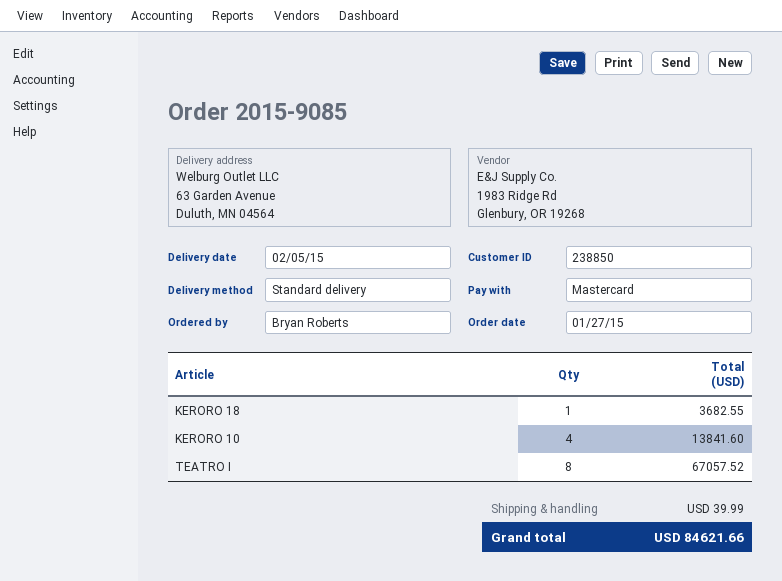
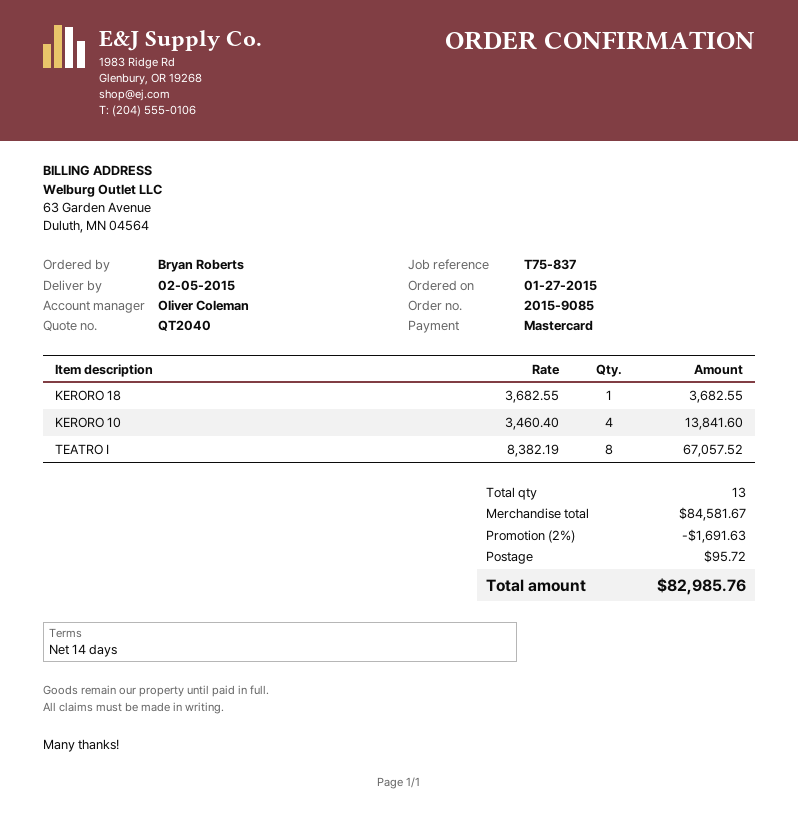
discount: none -> 2% = 1691.63
shipping: 39.99 -> 95.72
total: 84621.66 -> 82985.76

